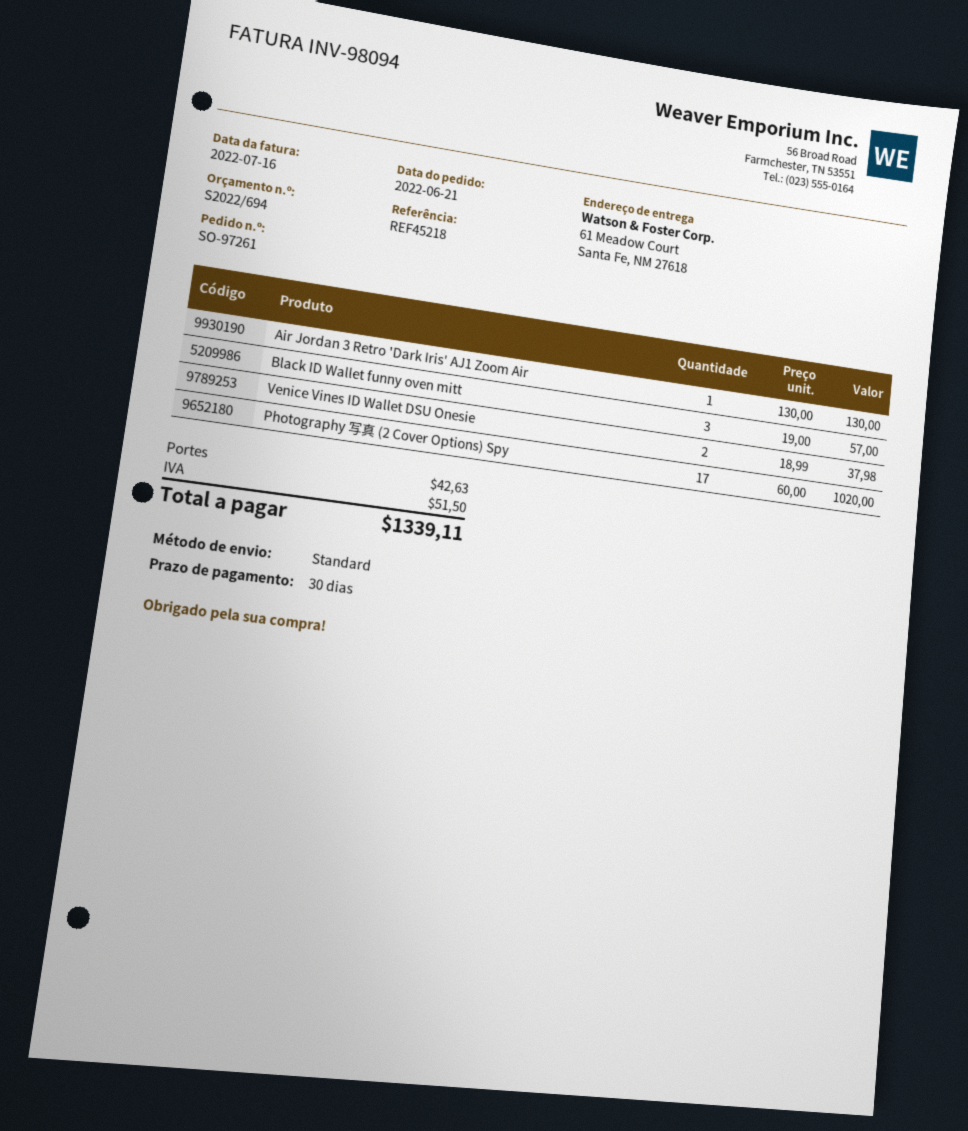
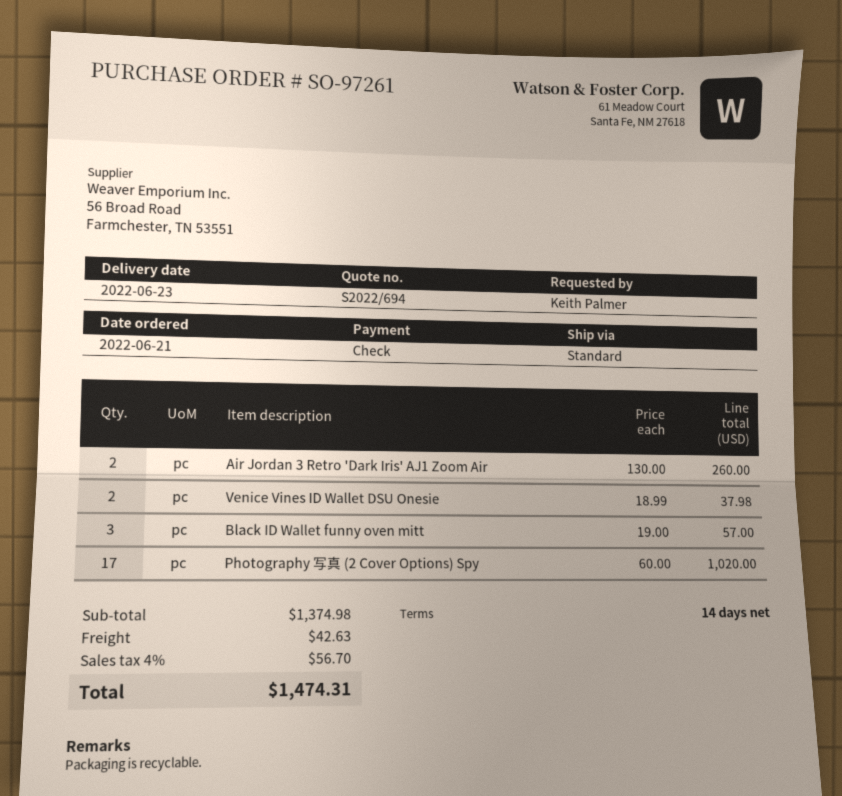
payment terms: 30 days -> 14 days
Air Jordan 3 Retro 'Dark Iris' AJ1 Zoom Air: 1 x 130.00 = 130.00 -> 2 x 130.00 = 260.00
tax: 51.50 -> 56.70
total: 1339.11 -> 1474.31

